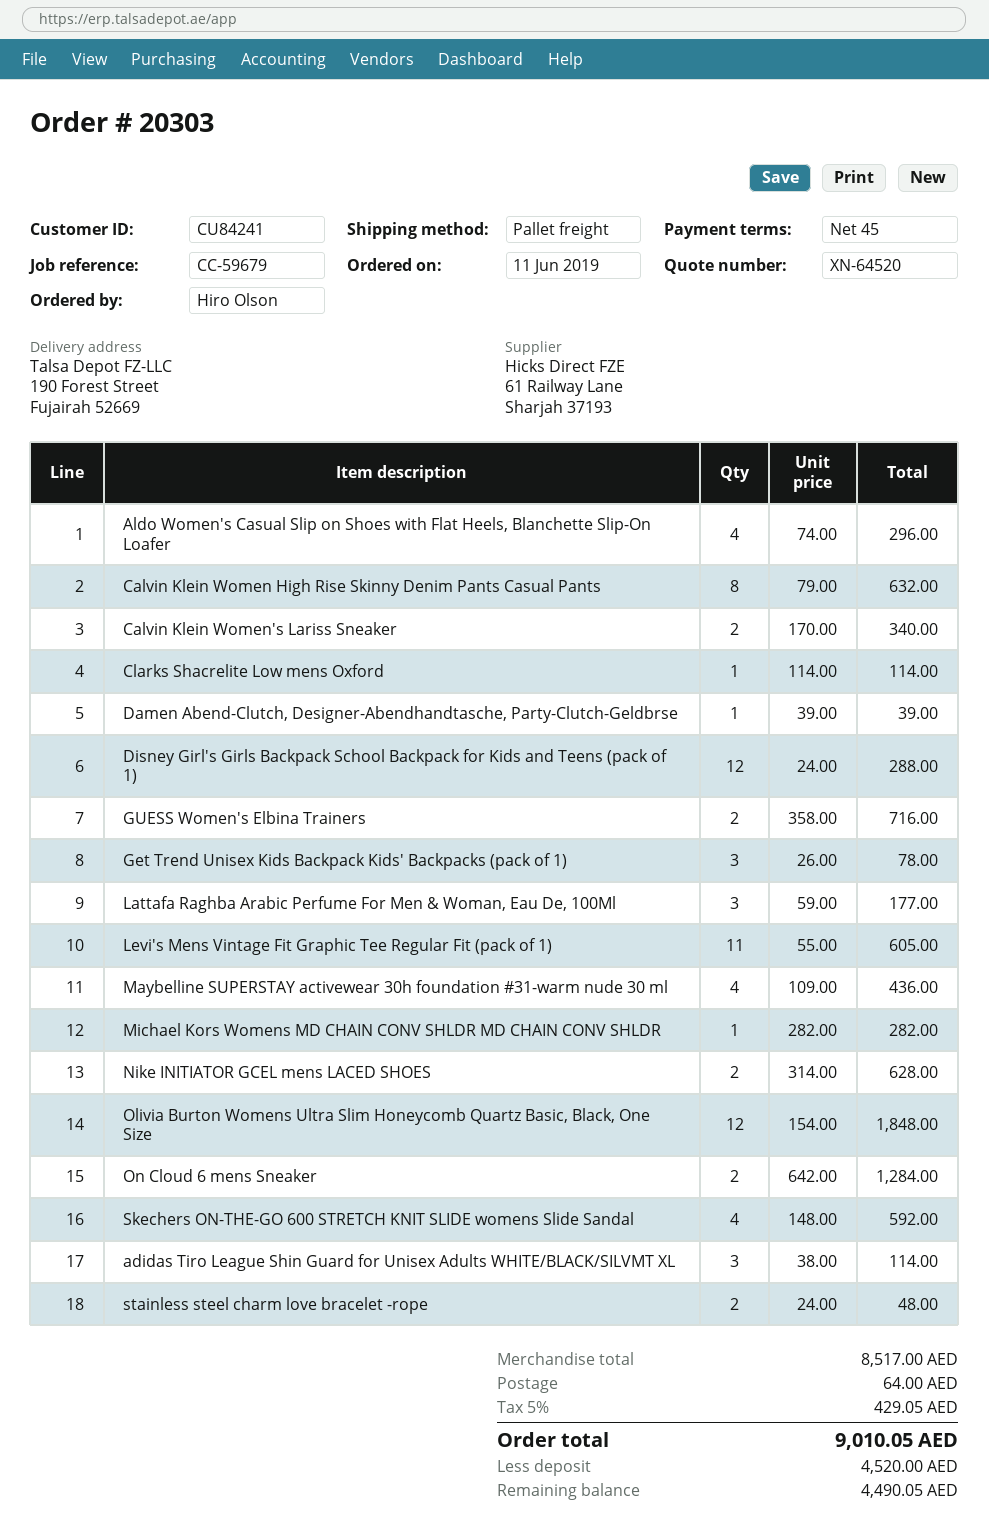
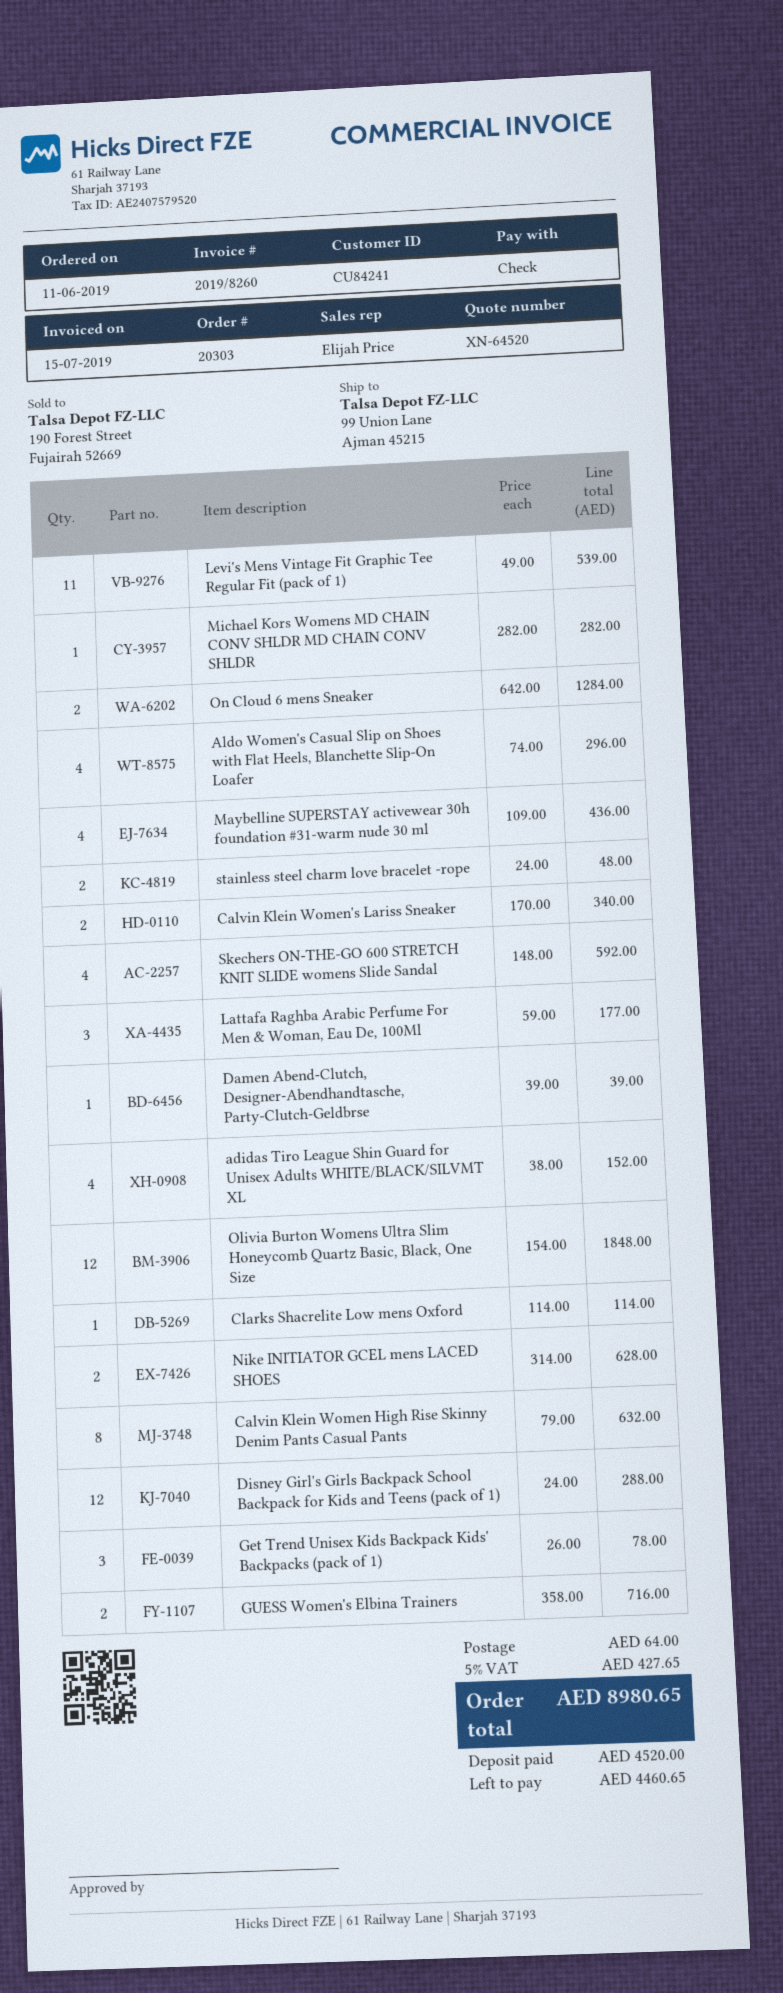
ship to: 190 Forest Street, Fujairah 52669 -> 99 Union Lane, Ajman 45215
Levi's Mens Vintage Fit Graphic Tee Regular Fit (pack of 1): 11 x 55.00 = 605.00 -> 11 x 49.00 = 539.00
adidas Tiro League Shin Guard for Unisex Adults WHITE/BLACK/SILVMT XL: 3 x 38.00 = 114.00 -> 4 x 38.00 = 152.00
tax: 5% = 429.05 -> 5% = 427.65
total: 9010.05 -> 8980.65
balance: 4490.05 -> 4460.65

